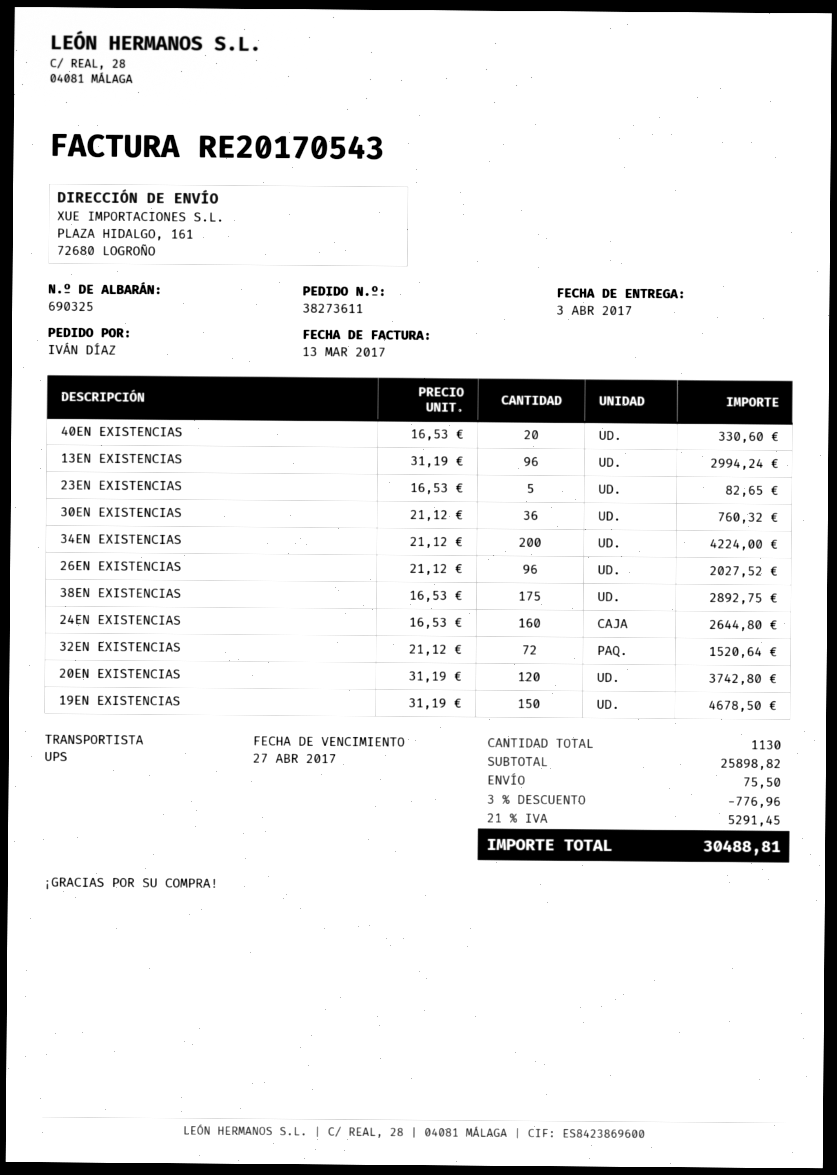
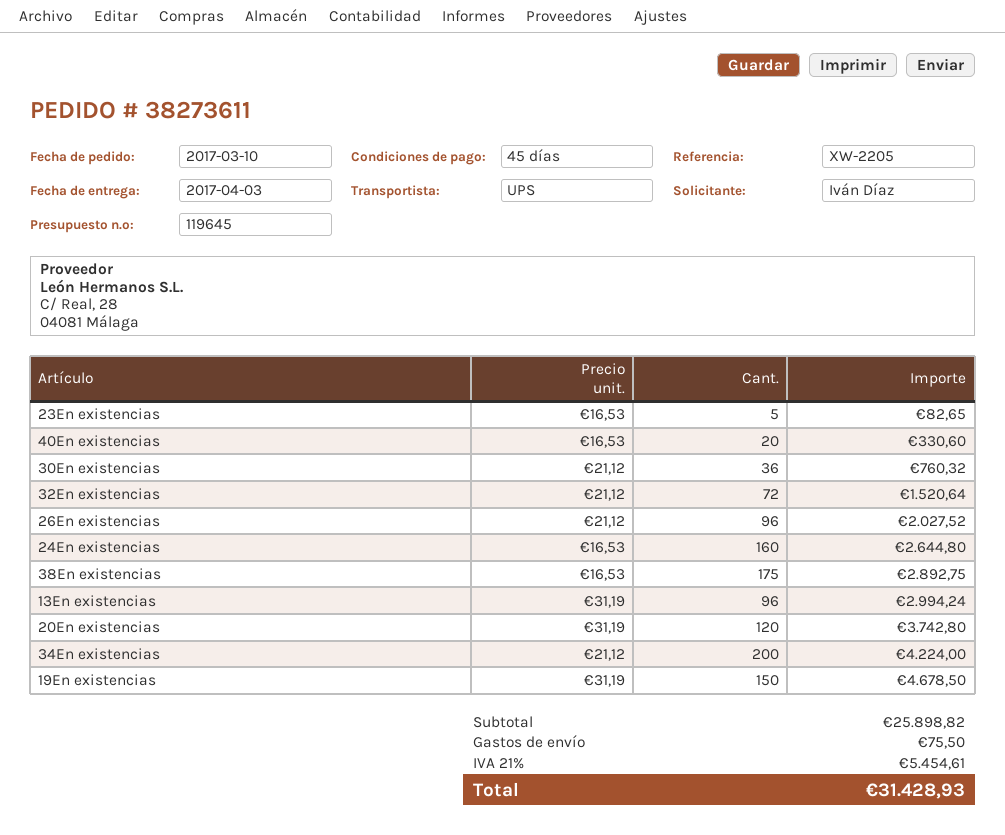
discount: 3% = 776.96 -> none
tax: 21% = 5291.45 -> 21% = 5454.61
total: 30488.81 -> 31428.93

